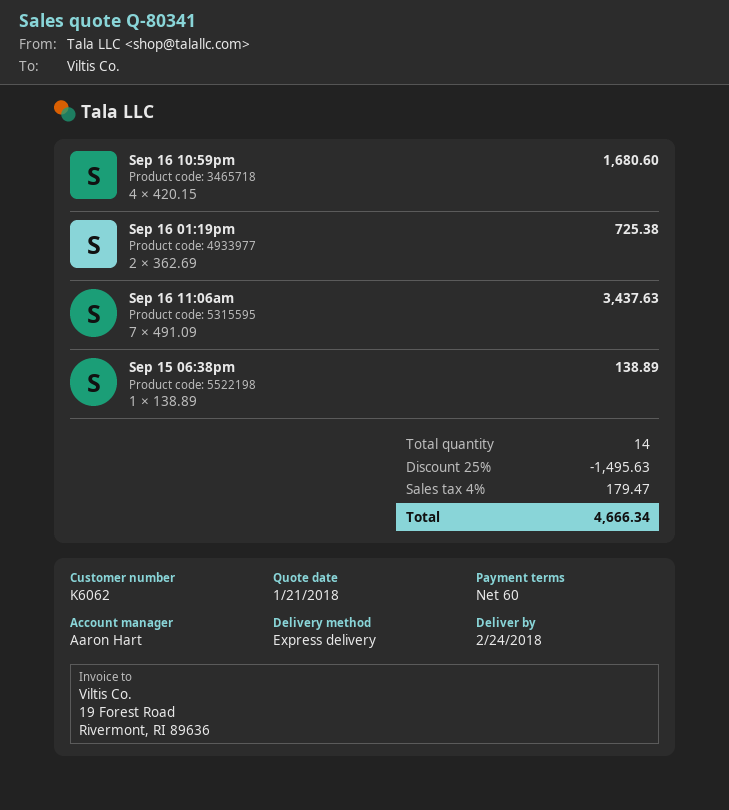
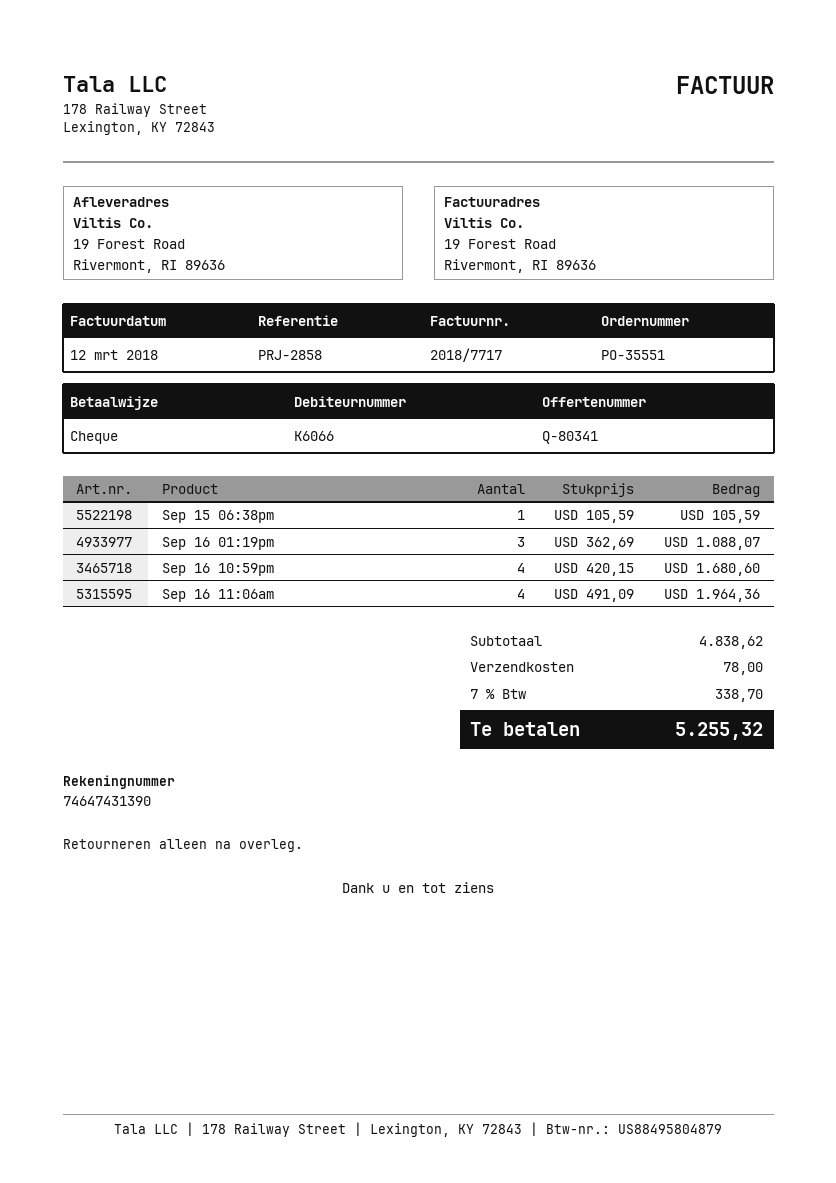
customer number: K6062 -> K6066
Sep 16 01:19pm: 2 x 362.69 = 725.38 -> 3 x 362.69 = 1088.07
Sep 16 11:06am: 7 x 491.09 = 3437.63 -> 4 x 491.09 = 1964.36
Sep 15 06:38pm: 1 x 138.89 = 138.89 -> 1 x 105.59 = 105.59
discount: 25% = 1495.63 -> none
shipping: none -> 78.00
tax: 4% = 179.47 -> 7% = 338.70
total: 4666.34 -> 5255.32

